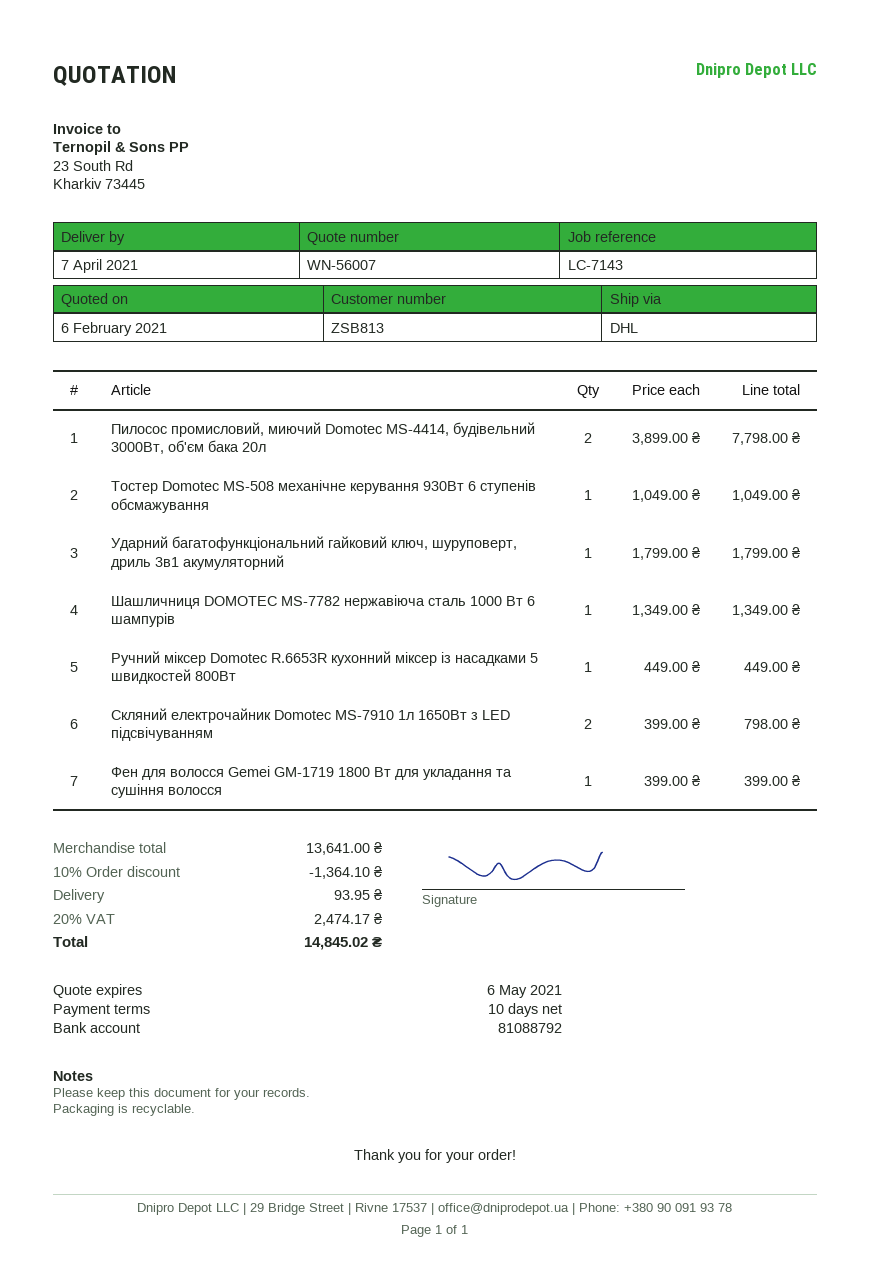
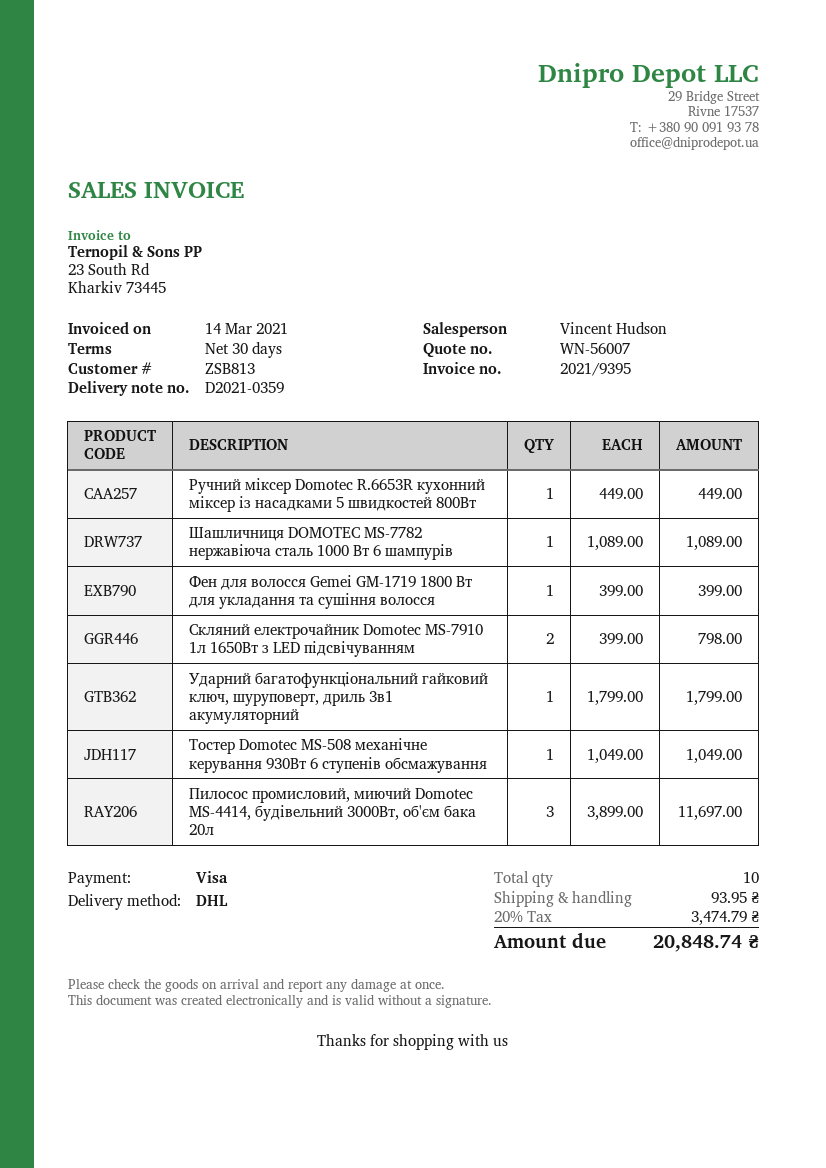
payment terms: 10 days -> 30 days
Пилосос промисловий, миючий Domotec MS-4414, будівельний 3000Вт, об'єм бака 20л: 2 x 3899.00 = 7798.00 -> 3 x 3899.00 = 11697.00
Шашличниця DOMOTEC MS-7782 нержавіюча сталь 1000 Вт 6 шампурів: 1 x 1349.00 = 1349.00 -> 1 x 1089.00 = 1089.00
discount: 10% = 1364.10 -> none
tax: 20% = 2474.17 -> 20% = 3474.79
total: 14845.02 -> 20848.74

